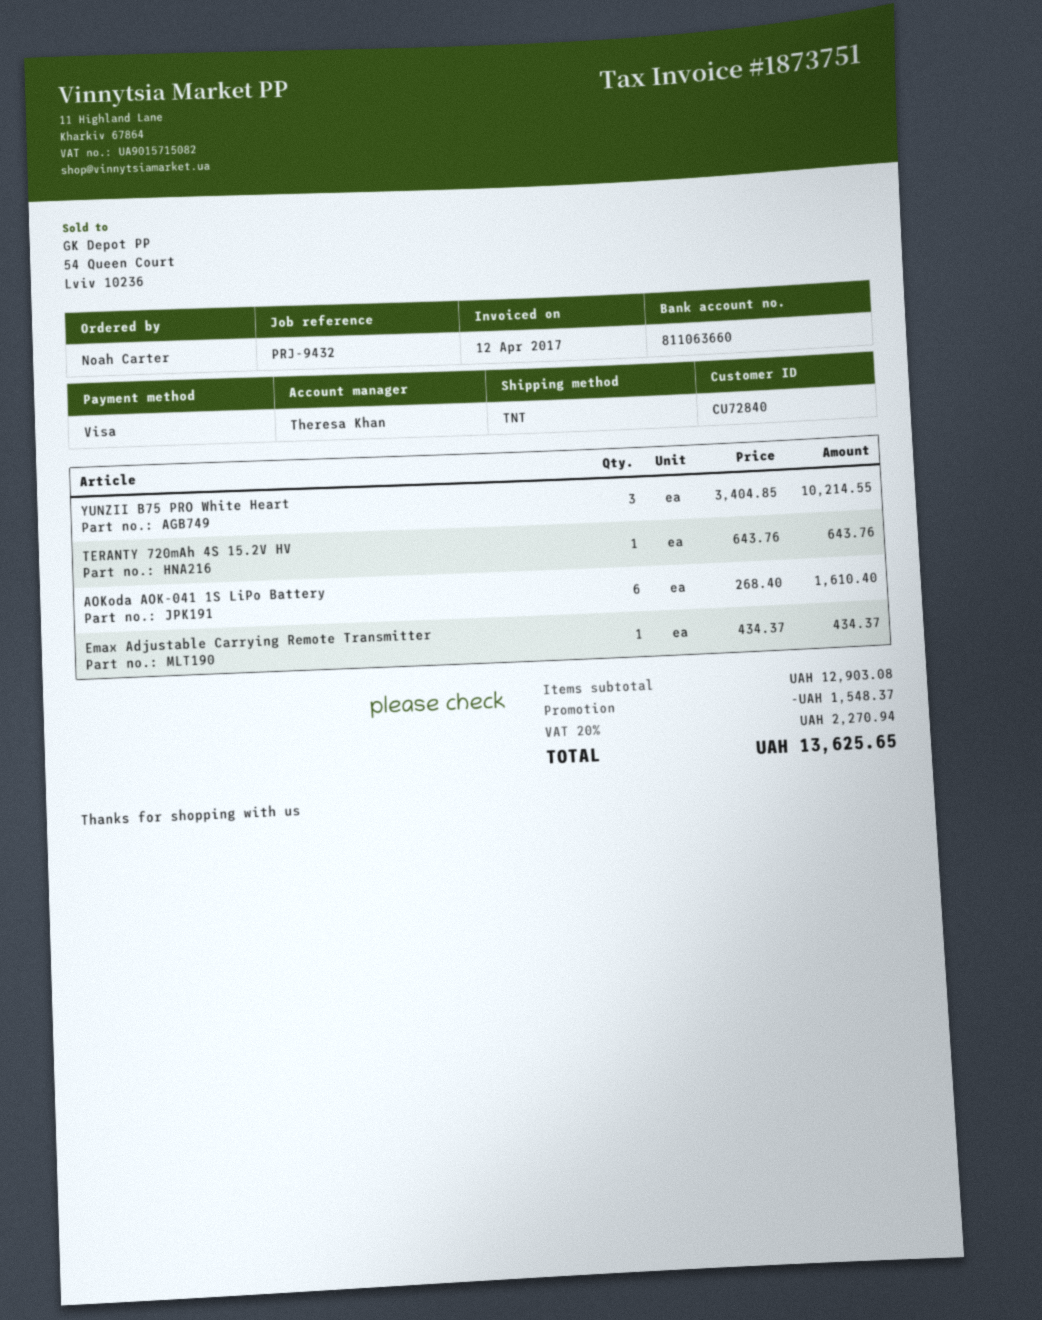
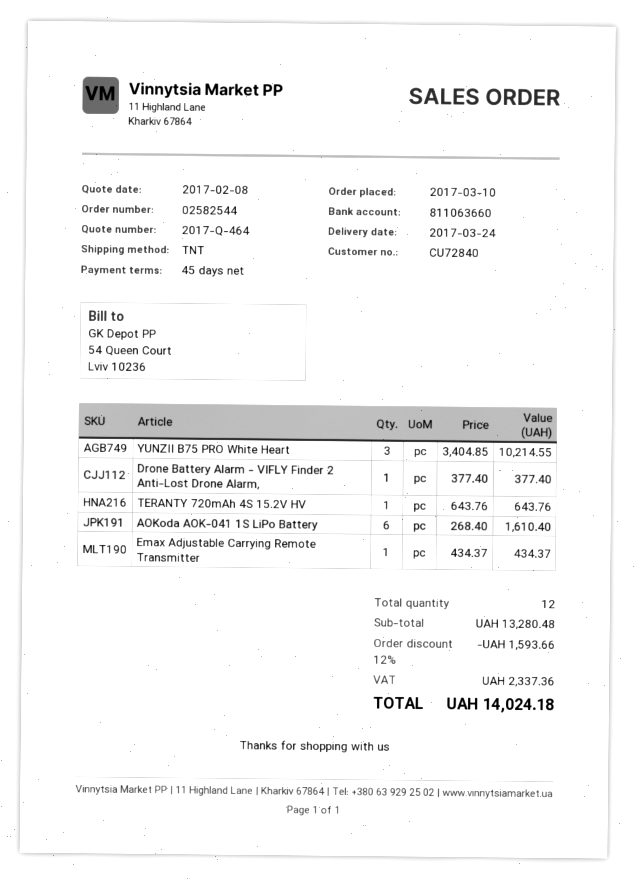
Drone Battery Alarm - VIFLY Finder 2 Anti-Lost Drone Alarm,: none -> 1 x 377.40 = 377.40
subtotal: 12903.08 -> 13280.48
discount: 1548.37 -> 1593.66
tax: 2270.94 -> 2337.36
total: 13625.65 -> 14024.18

